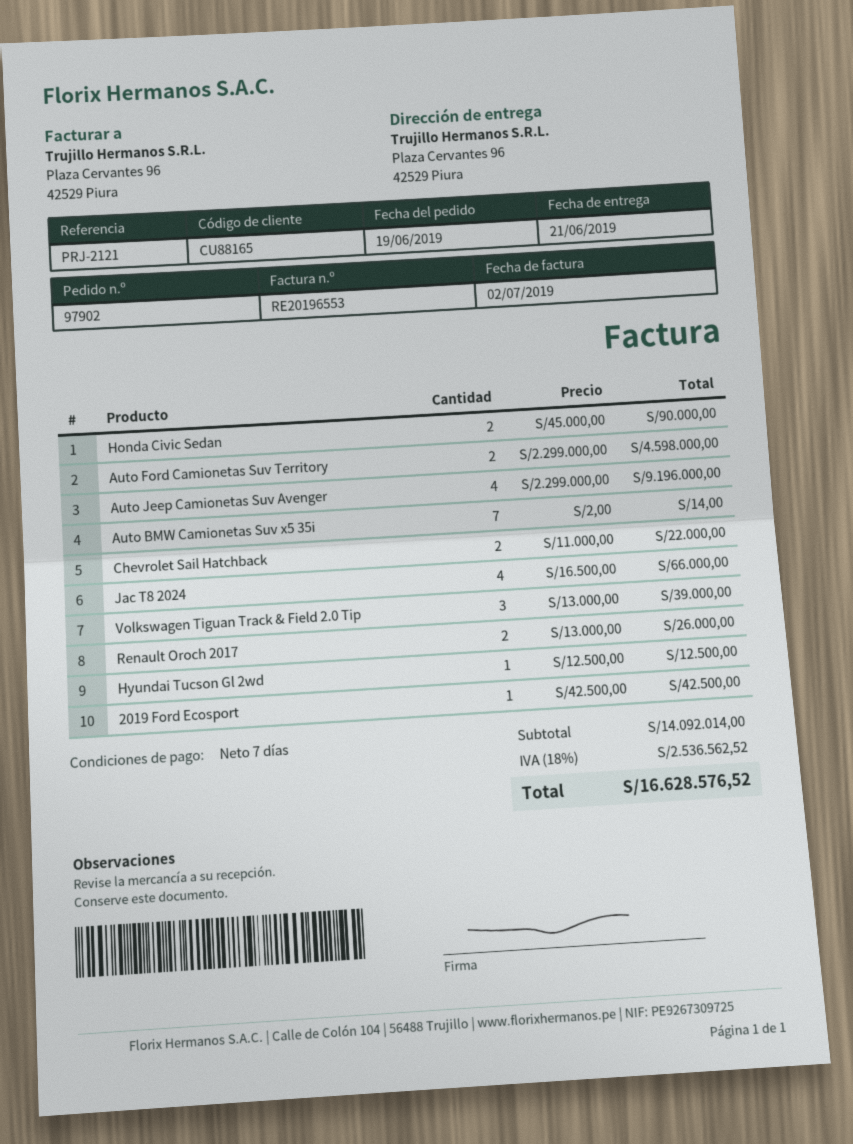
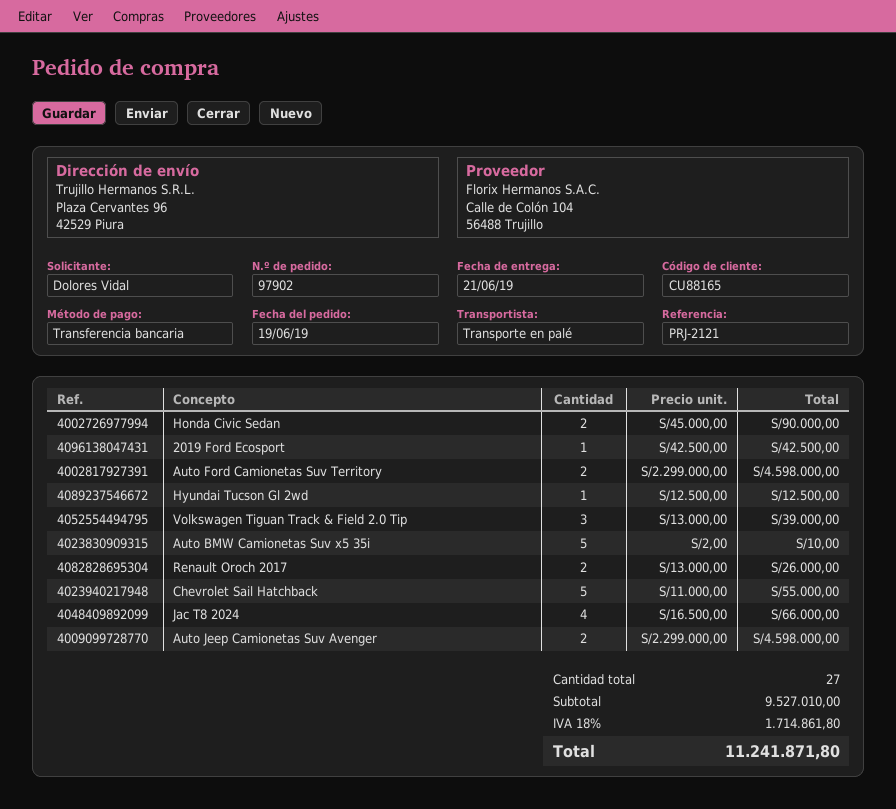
Auto Jeep Camionetas Suv Avenger: 4 x 2299000.00 = 9196000.00 -> 2 x 2299000.00 = 4598000.00
Auto BMW Camionetas Suv x5 35i: 7 x 2.00 = 14.00 -> 5 x 2.00 = 10.00
Chevrolet Sail Hatchback: 2 x 11000.00 = 22000.00 -> 5 x 11000.00 = 55000.00
subtotal: 14092014.00 -> 9527010.00
tax: 18% = 2536562.52 -> 18% = 1714861.80
total: 16628576.52 -> 11241871.80

